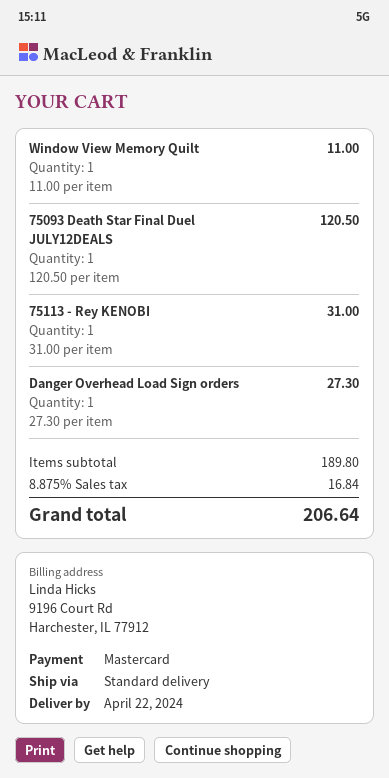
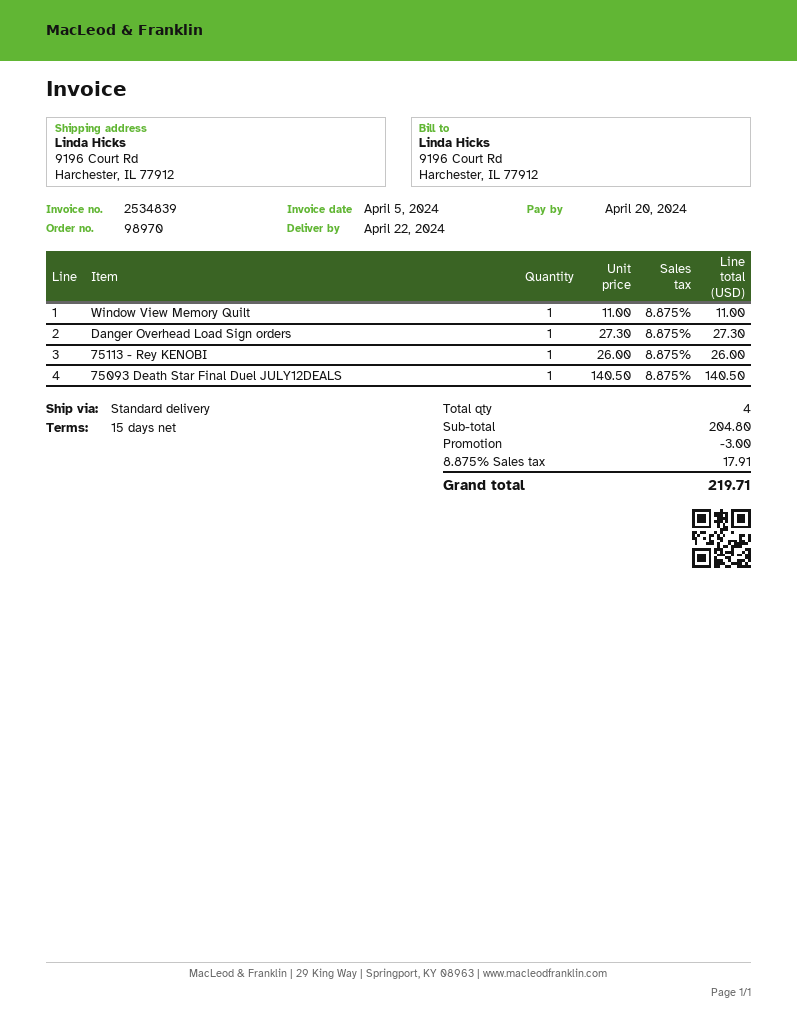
75093 Death Star Final Duel JULY12DEALS: 1 x 120.50 = 120.50 -> 1 x 140.50 = 140.50
75113 - Rey KENOBI: 1 x 31.00 = 31.00 -> 1 x 26.00 = 26.00
subtotal: 189.80 -> 204.80
discount: none -> 3.00
tax: 8.875% = 16.84 -> 8.875% = 17.91
total: 206.64 -> 219.71

